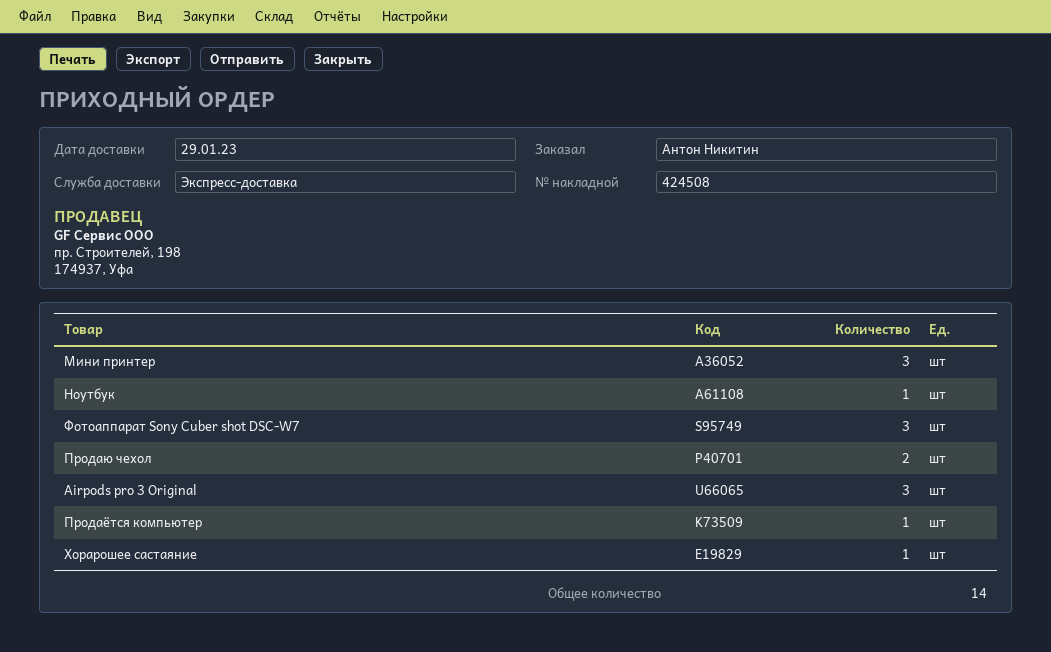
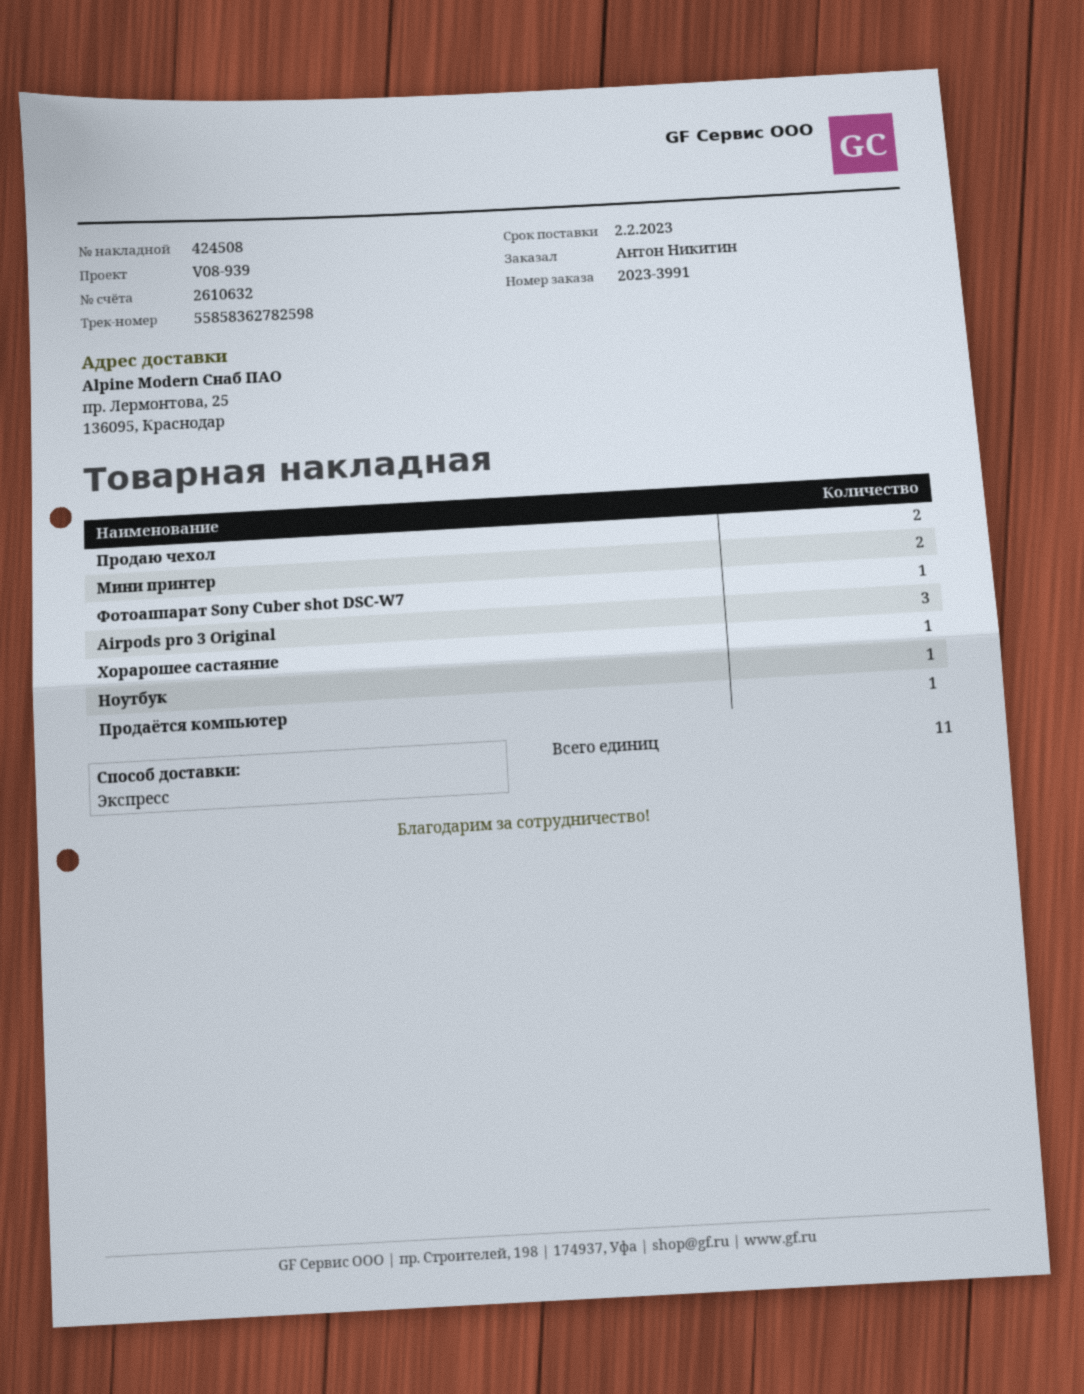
delivery date: 2023-01-29 -> 2023-02-02
Мини принтер: 3 -> 2
Фотоаппарат Sony Cuber shot DSC-W7: 3 -> 1
total quantity: 14 -> 11

